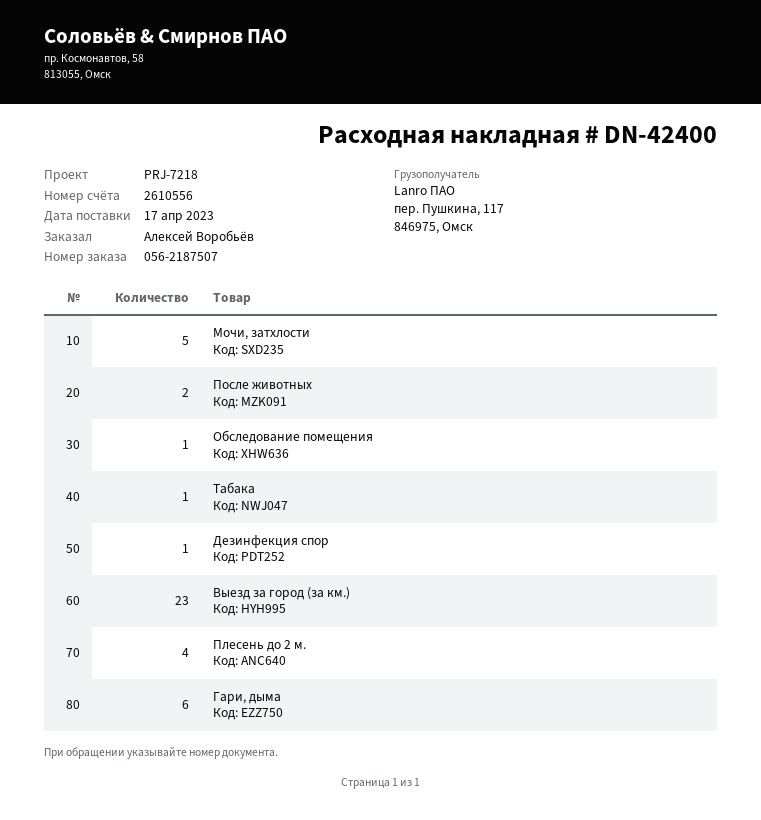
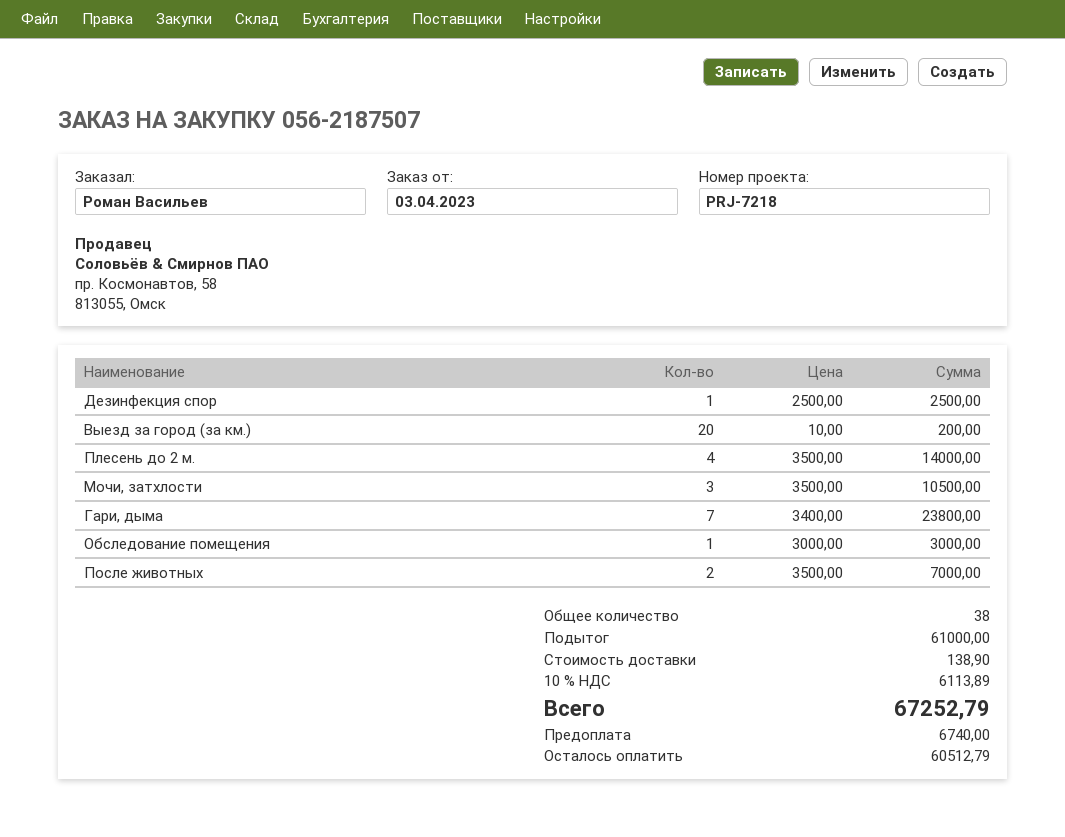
ordered by: Алексей Воробьёв -> Роман Васильев
Мочи, затхлости: 5 -> 3
Табака: 1 -> none
Выезд за город (за км.): 23 -> 20
Гари, дыма: 6 -> 7

